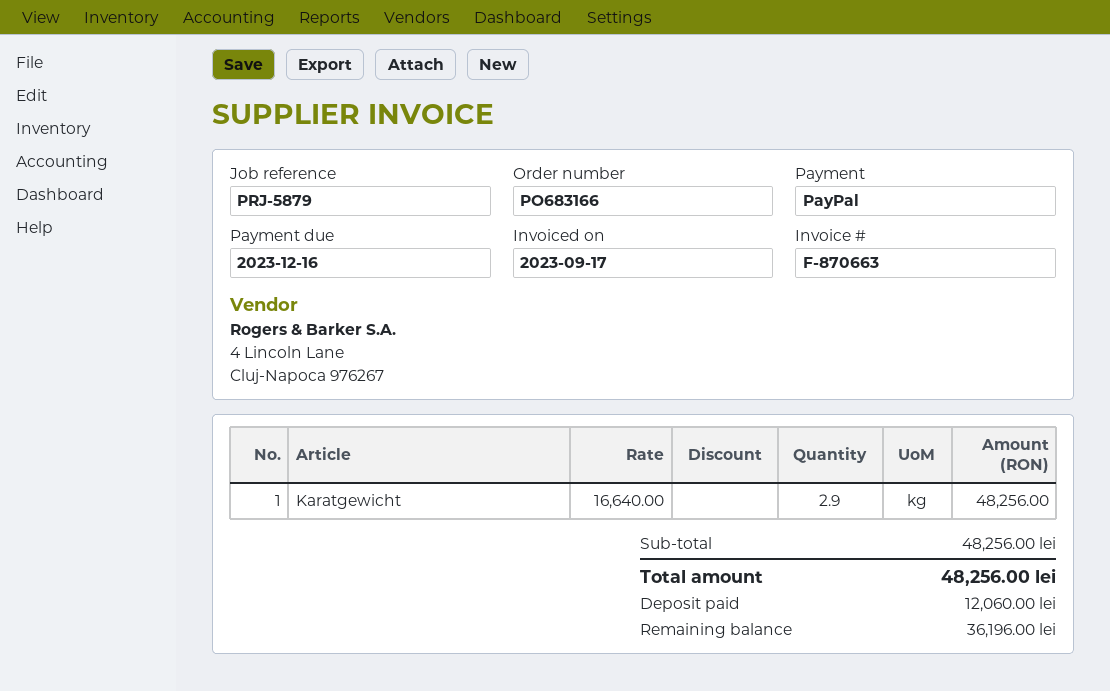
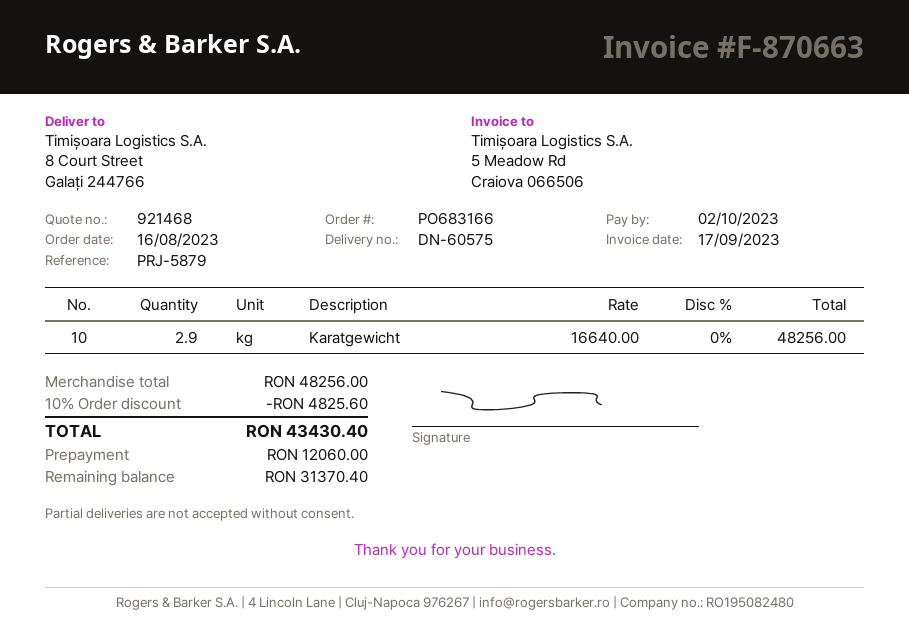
due date: 2023-12-16 -> 2023-10-02
discount: none -> 10% = 4825.60
total: 48256.00 -> 43430.40
balance: 36196.00 -> 31370.40

